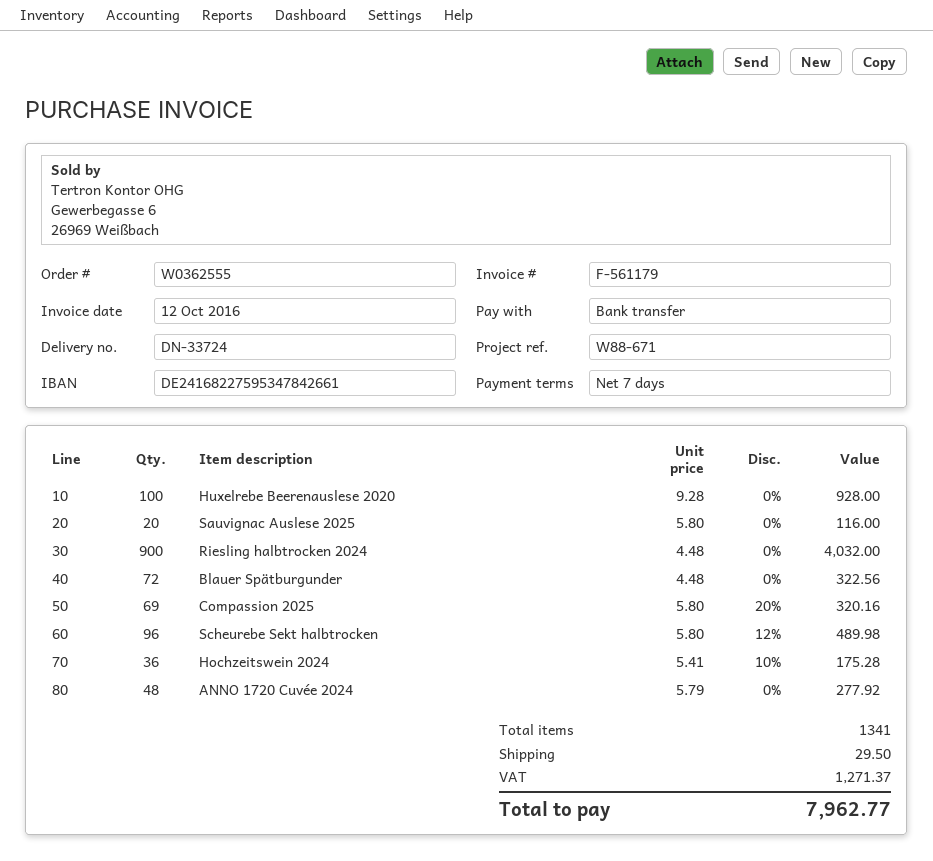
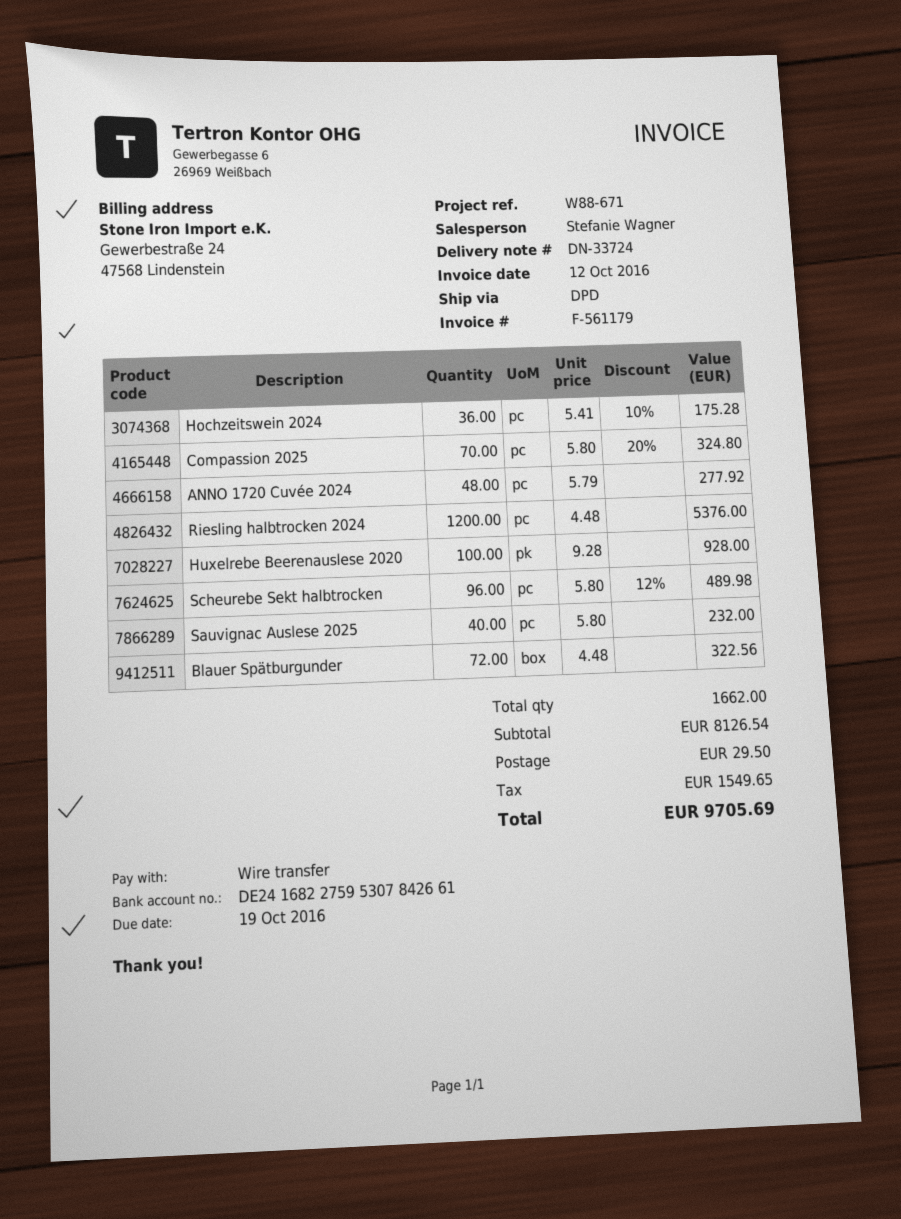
bank account: DE24168227595347842661 -> DE24168227595307842661
Sauvignac Auslese 2025: 20 x 5.80 = 116.00 -> 40 x 5.80 = 232.00
Riesling halbtrocken 2024: 900 x 4.48 = 4032.00 -> 1200 x 4.48 = 5376.00
Compassion 2025: 69 x 5.80 - 20% = 320.16 -> 70 x 5.80 - 20% = 324.80
total quantity: 1341 -> 1662
tax: 1271.37 -> 1549.65
total: 7962.77 -> 9705.69

